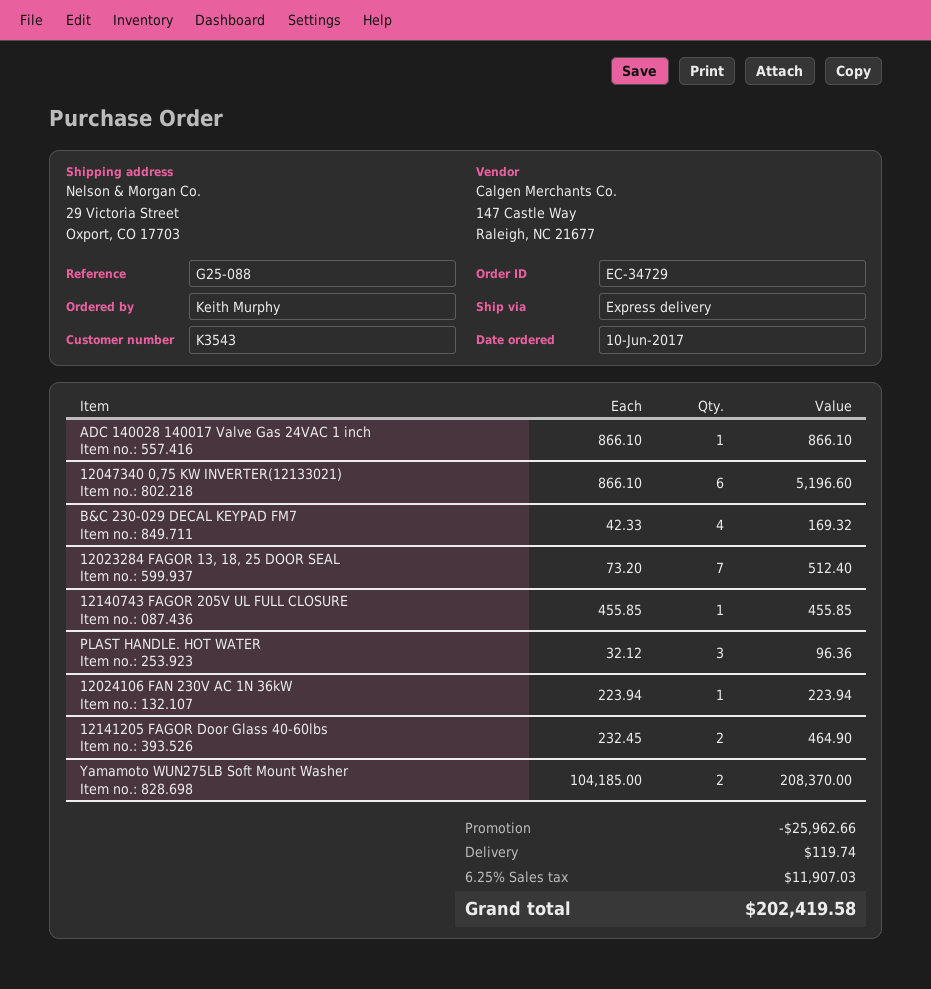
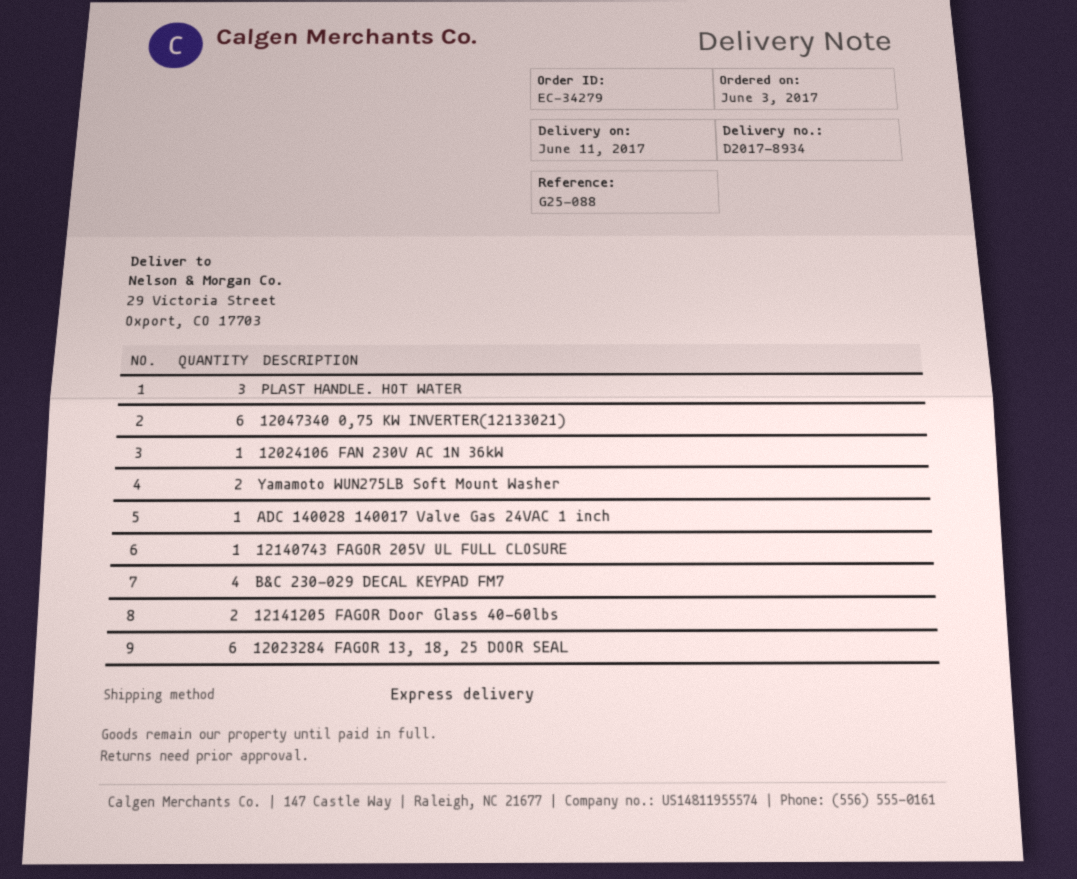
order number: EC-34729 -> EC-34279
order date: 2017-06-10 -> 2017-06-03
12023284 FAGOR 13, 18, 25 DOOR SEAL: 7 -> 6

